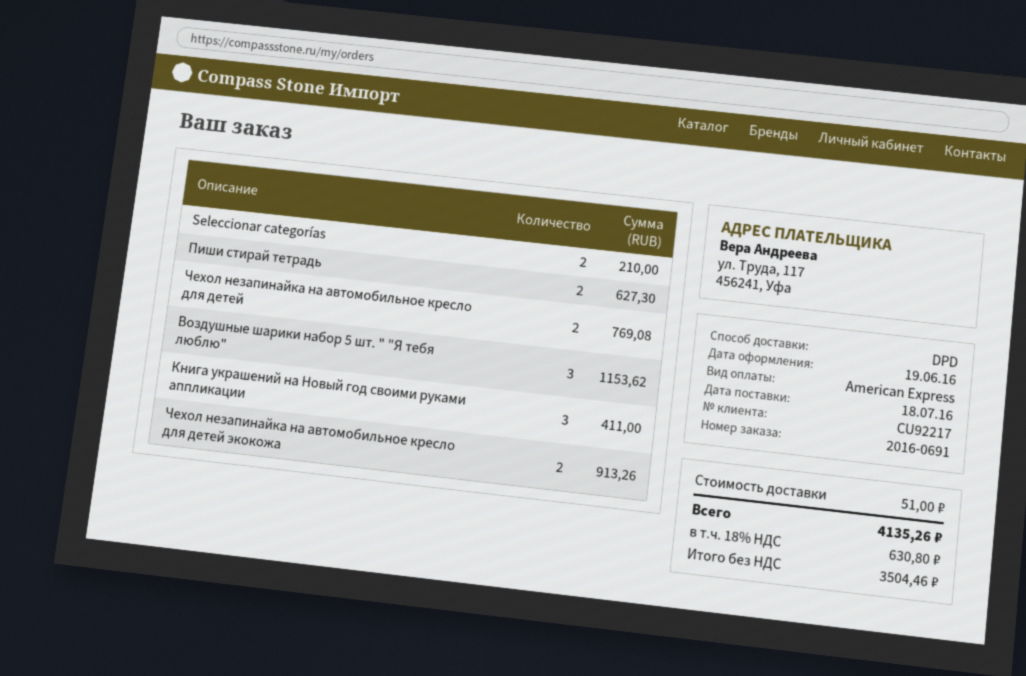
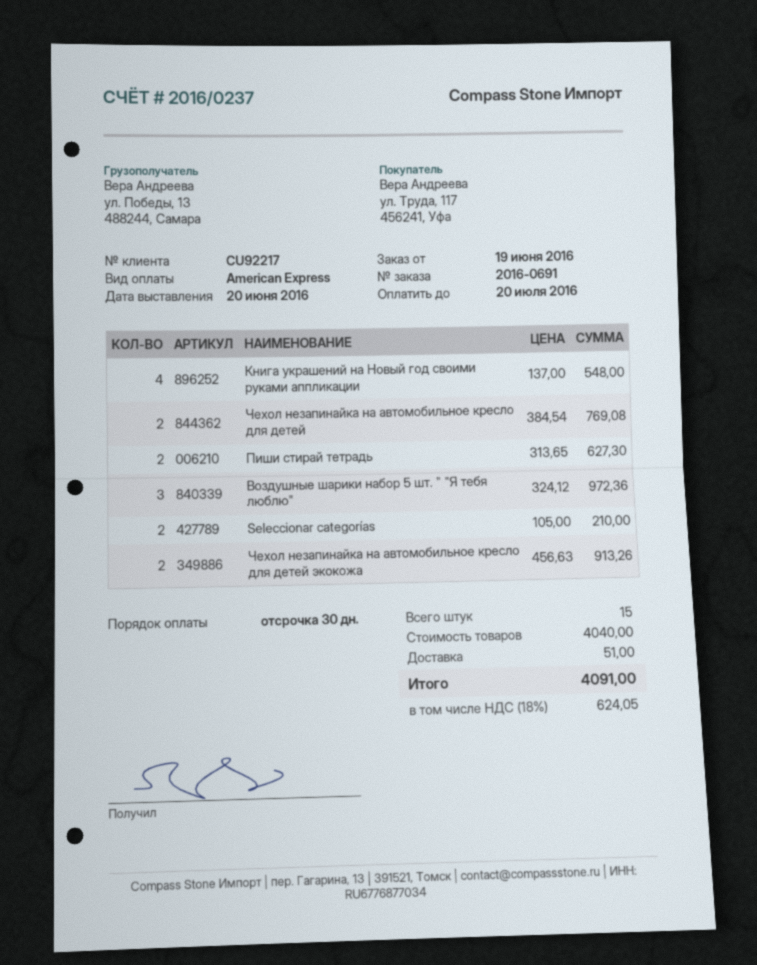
Воздушные шарики набор 5 шт. " "Я тебя люблю": 3 for 1153.62 -> 3 for 972.36
Книга украшений на Новый год своими руками аппликации: 3 for 411.00 -> 4 for 548.00
tax: 18% = 630.80 -> 18% = 624.05
total: 4135.26 -> 4091.00

